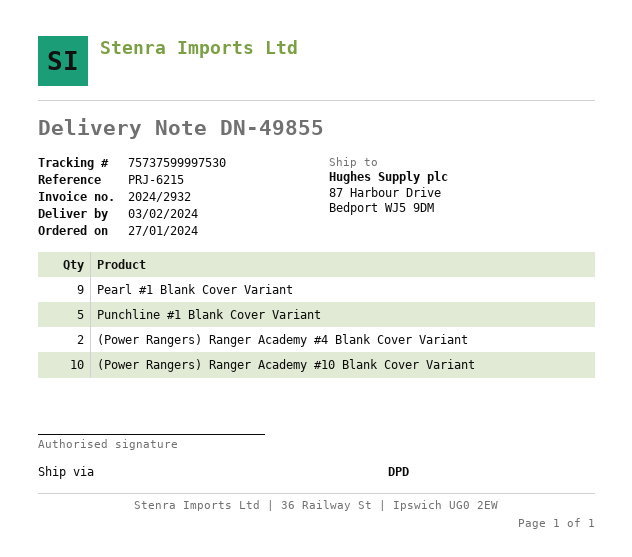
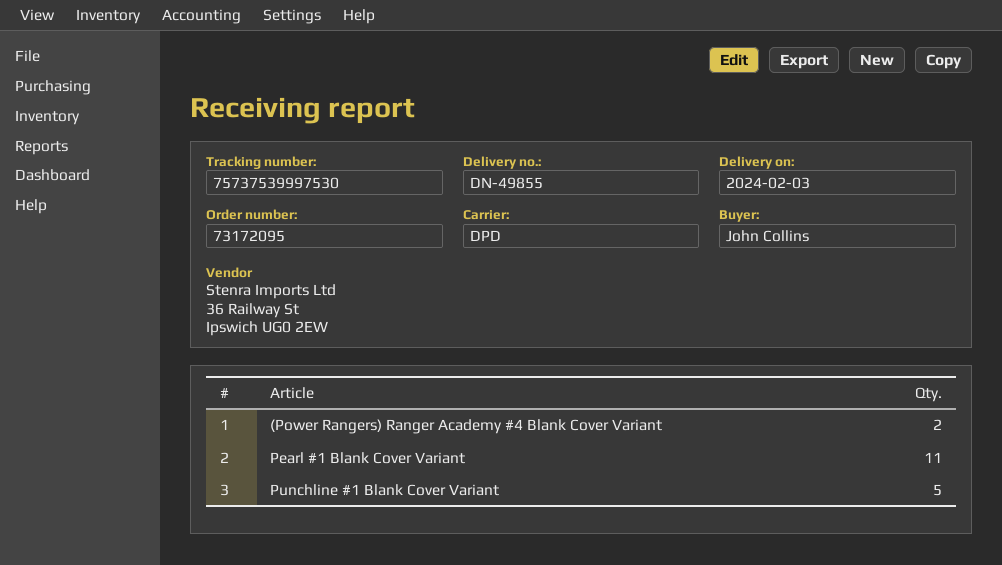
tracking number: 75737599997530 -> 75737539997530
Pearl #1 Blank Cover Variant: 9 -> 11
(Power Rangers) Ranger Academy #10 Blank Cover Variant: 10 -> none

